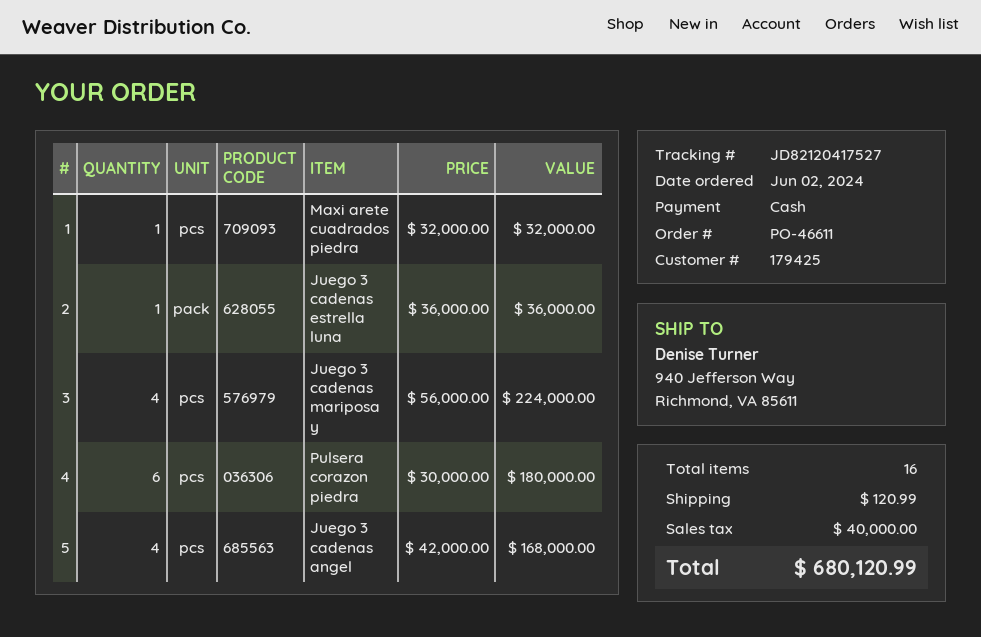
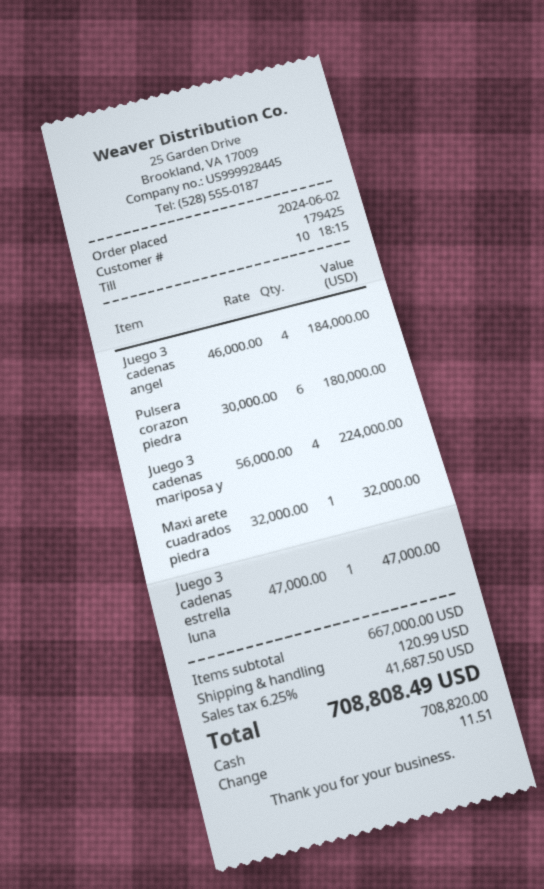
Juego 3 cadenas estrella luna: 1 x 36000.00 = 36000.00 -> 1 x 47000.00 = 47000.00
Juego 3 cadenas angel: 4 x 42000.00 = 168000.00 -> 4 x 46000.00 = 184000.00
tax: 40000.00 -> 41687.50
total: 680120.99 -> 708808.49

